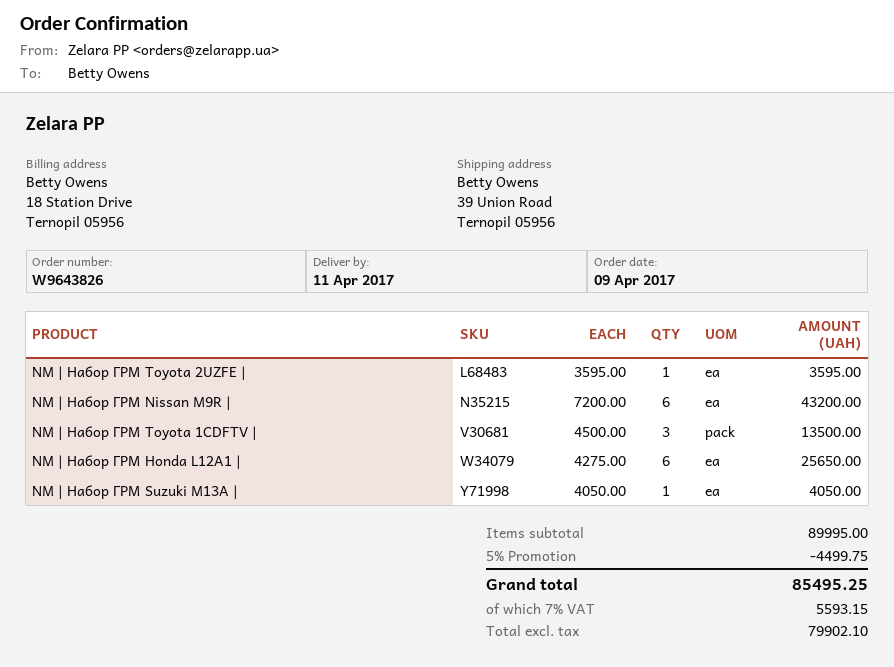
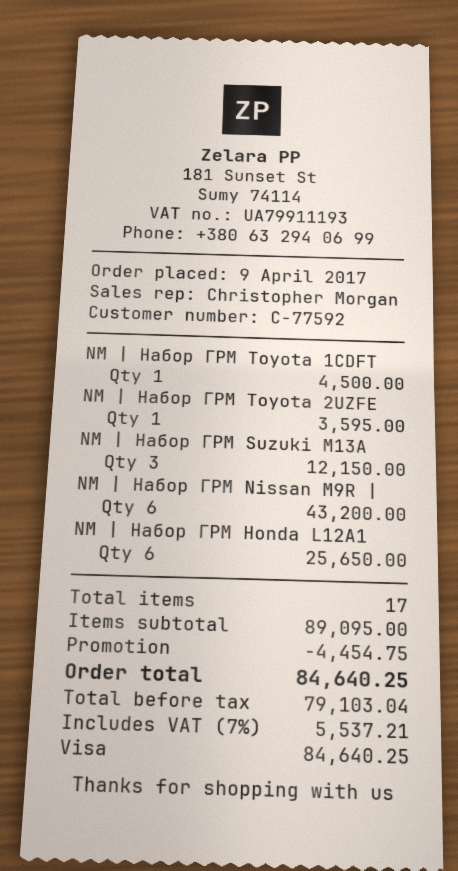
NM | Набор ГРМ Toyota 1CDFTV |: 3 for 13500.00 -> 1 for 4500.00
NM | Набор ГРМ Suzuki M13A |: 1 for 4050.00 -> 3 for 12150.00
subtotal: 89995.00 -> 89095.00
discount: 4499.75 -> 4454.75
net: 79902.10 -> 79103.04
tax: 7% = 5593.15 -> 7% = 5537.21
total: 85495.25 -> 84640.25

